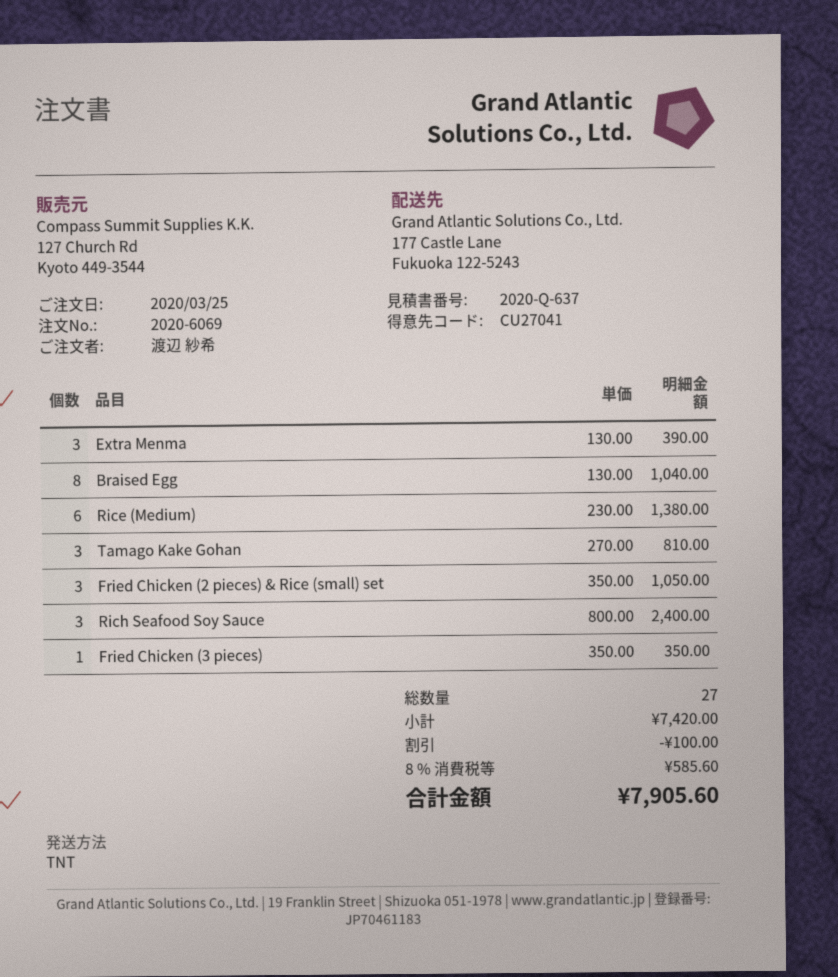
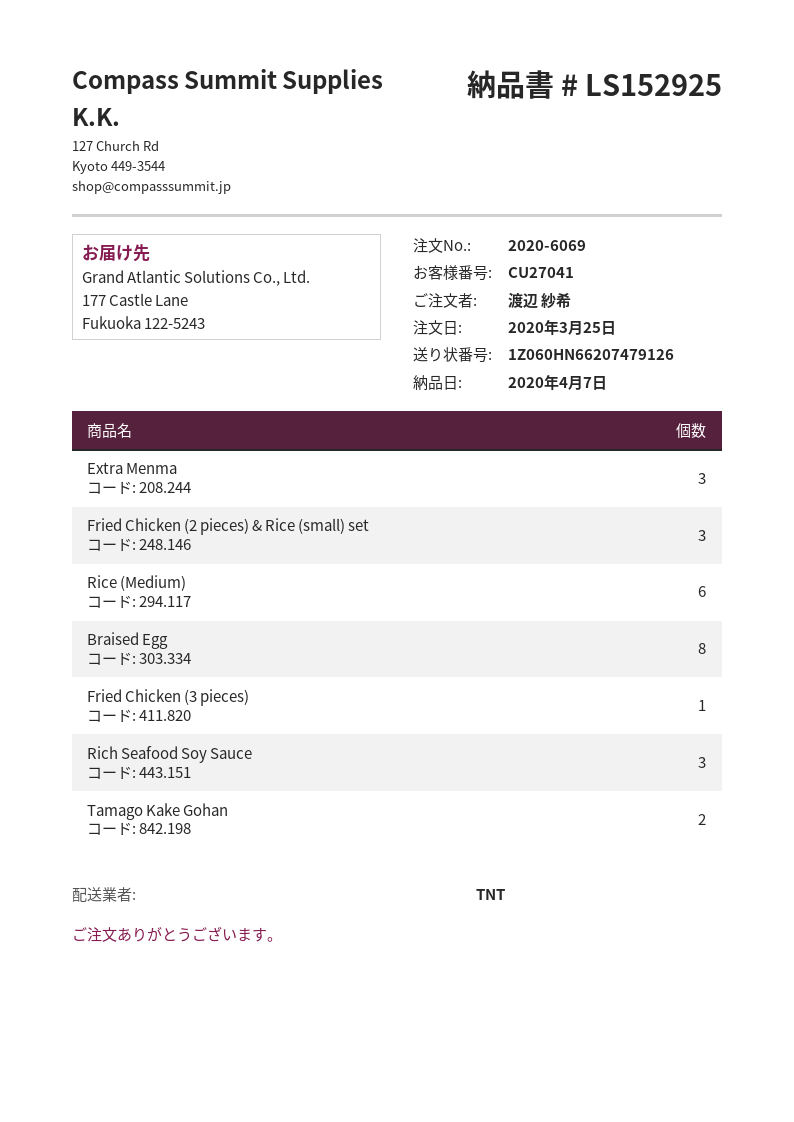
Tamago Kake Gohan: 3 -> 2

